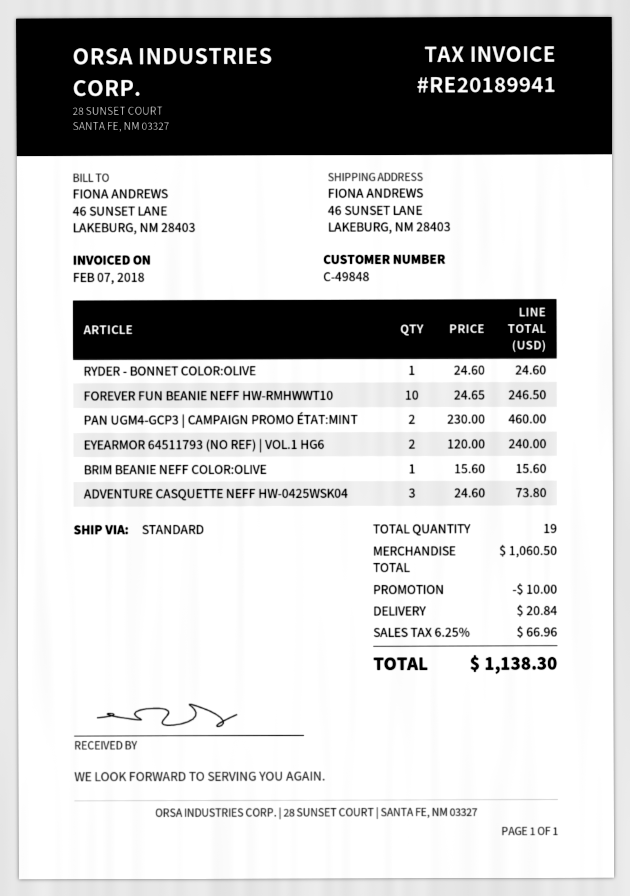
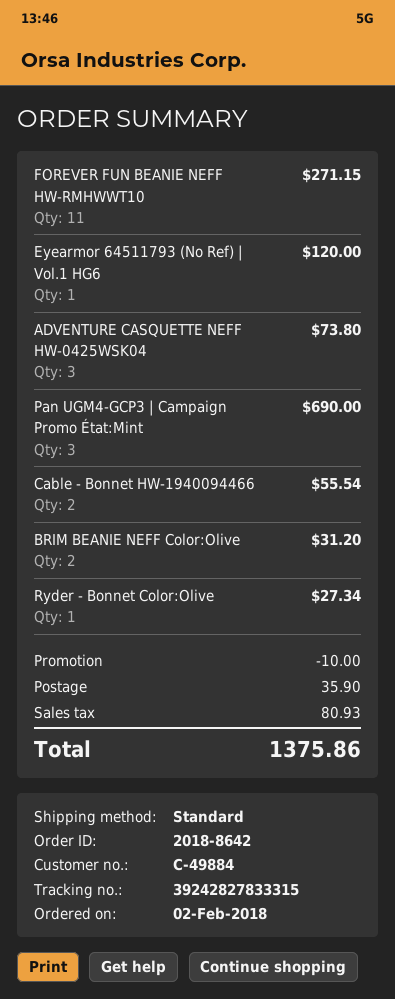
customer number: C-49848 -> C-49884
RYDER - BONNET COLOR:OLIVE: 1 for 24.60 -> 1 for 27.34
FOREVER FUN BEANIE NEFF HW-RMHWWT10: 10 for 246.50 -> 11 for 271.15
PAN UGM4-GCP3 | CAMPAIGN PROMO ÉTAT:MINT: 2 for 460.00 -> 3 for 690.00
EYEARMOR 64511793 (NO REF) | VOL.1 HG6: 2 for 240.00 -> 1 for 120.00
BRIM BEANIE NEFF COLOR:OLIVE: 1 for 15.60 -> 2 for 31.20
Cable - Bonnet HW-1940094466: none -> 2 for 55.54
shipping: 20.84 -> 35.90
tax: 66.96 -> 80.93
total: 1138.30 -> 1375.86

